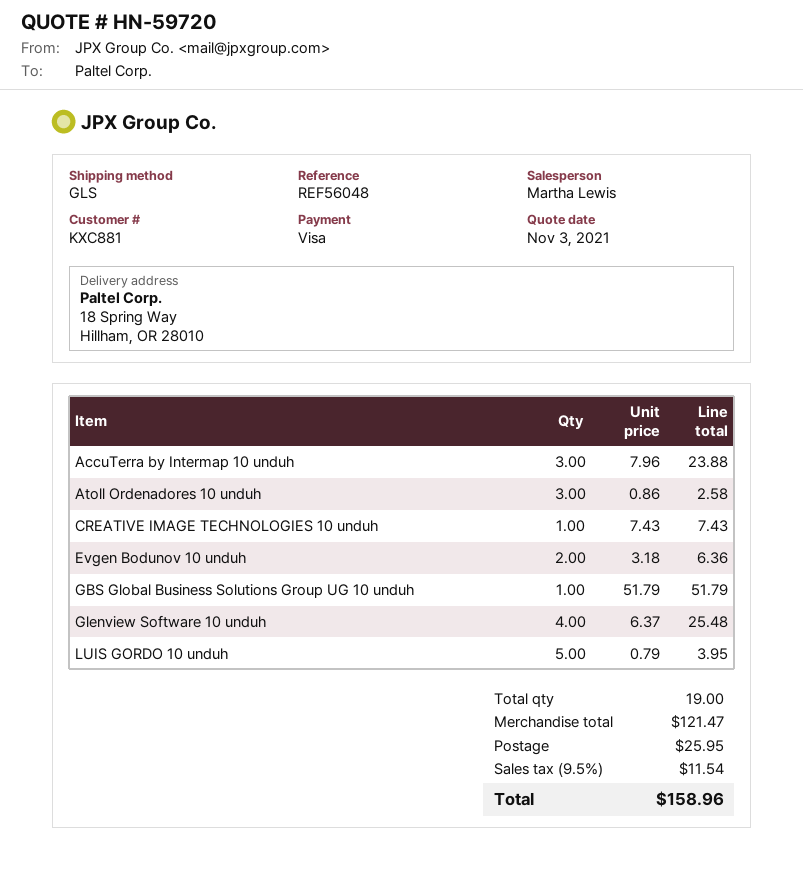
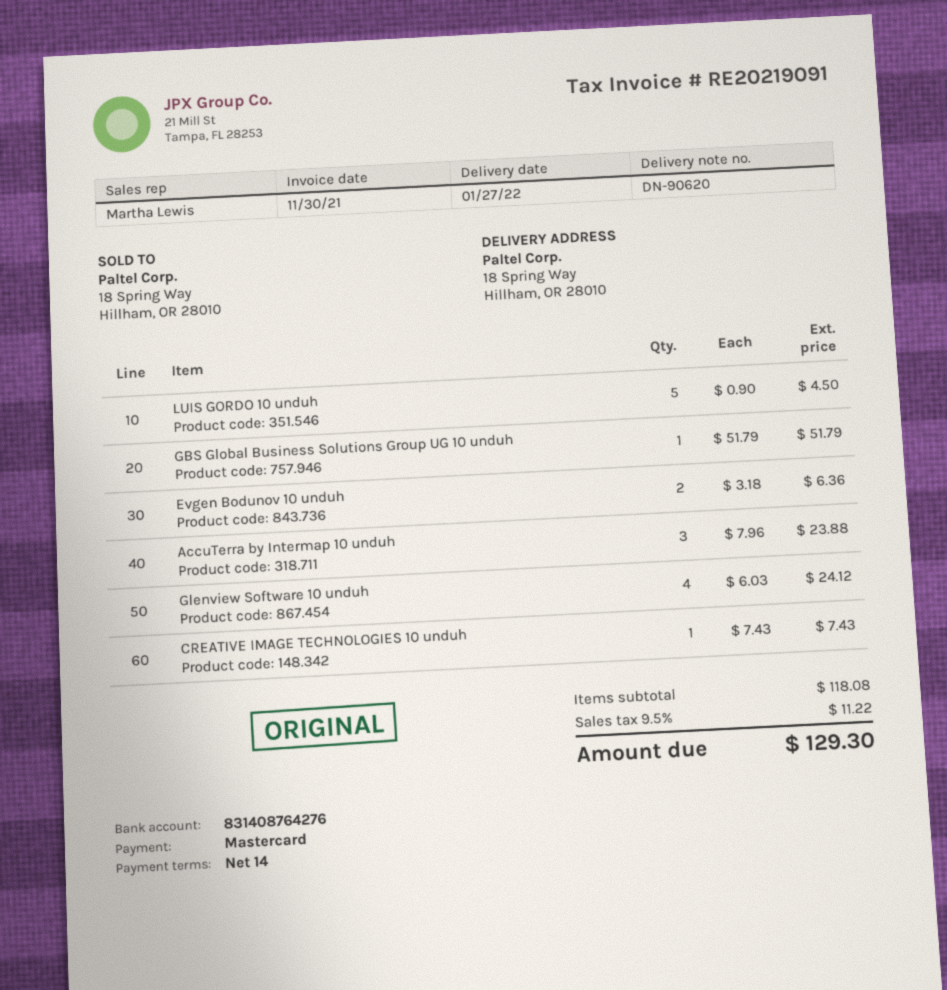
payment method: Visa -> Mastercard
Atoll Ordenadores 10 unduh: 3 x 0.86 = 2.58 -> none
Glenview Software 10 unduh: 4 x 6.37 = 25.48 -> 4 x 6.03 = 24.12
LUIS GORDO 10 unduh: 5 x 0.79 = 3.95 -> 5 x 0.90 = 4.50
subtotal: 121.47 -> 118.08
shipping: 25.95 -> none
tax: 9.5% = 11.54 -> 9.5% = 11.22
total: 158.96 -> 129.30

